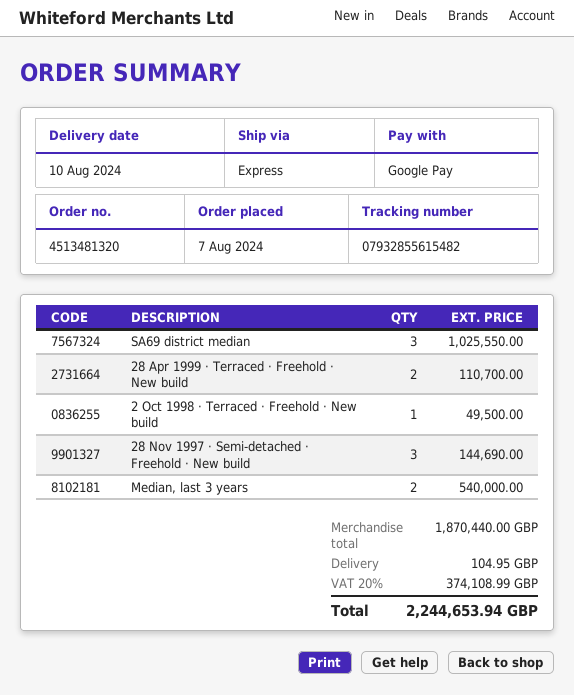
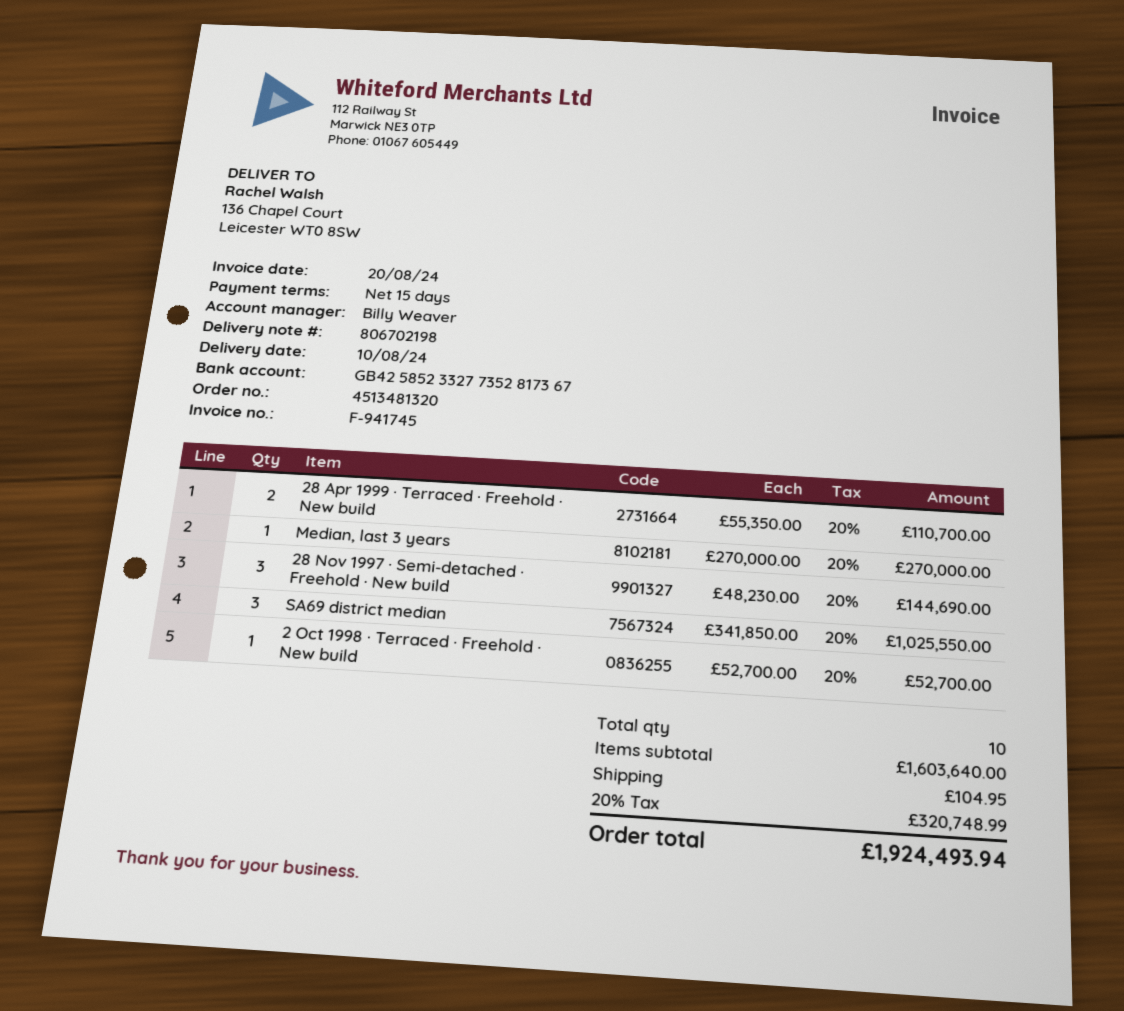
2 Oct 1998 · Terraced · Freehold · New build: 1 for 49500.00 -> 1 for 52700.00
Median, last 3 years: 2 for 540000.00 -> 1 for 270000.00
subtotal: 1870440.00 -> 1603640.00
tax: 20% = 374108.99 -> 20% = 320748.99
total: 2244653.94 -> 1924493.94

